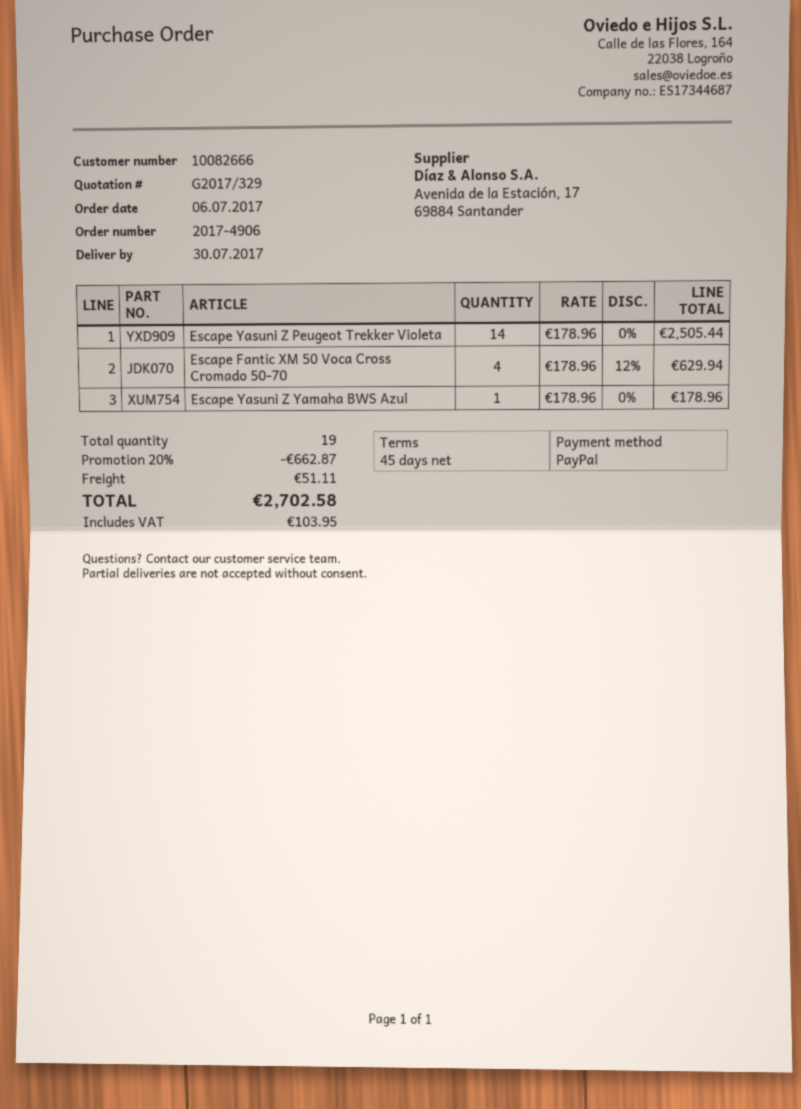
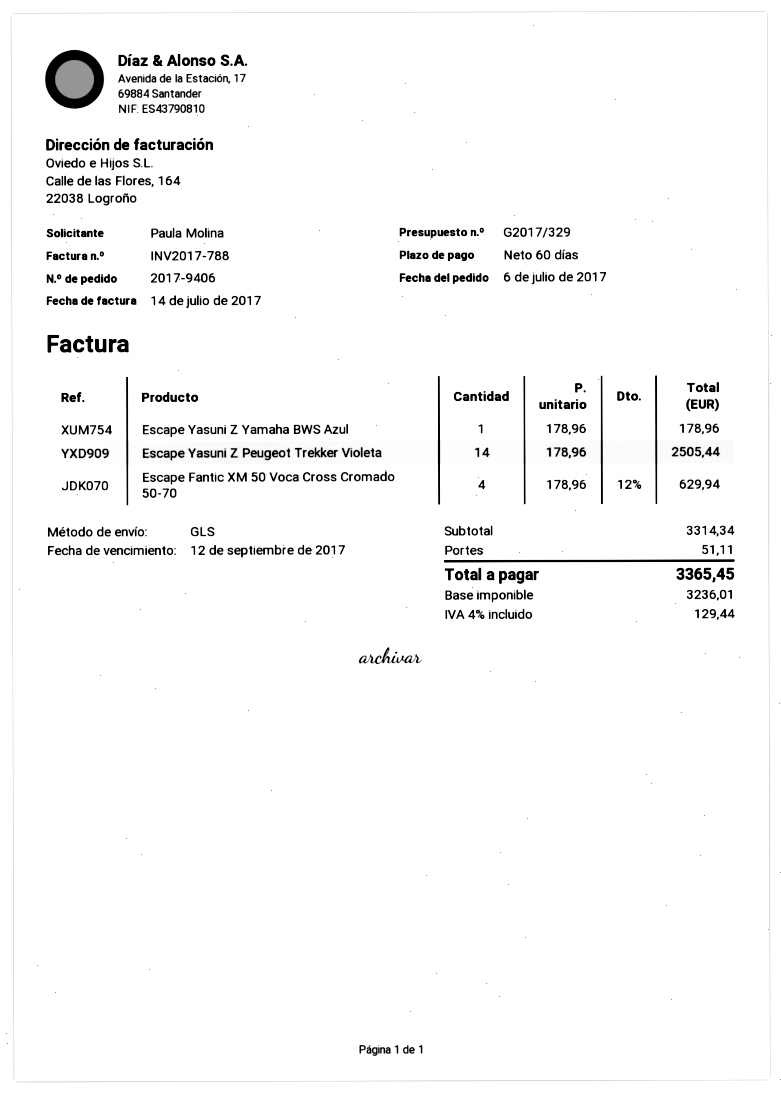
order number: 2017-4906 -> 2017-9406
payment terms: 45 days -> 60 days
discount: 20% = 662.87 -> none
tax: 103.95 -> 129.44
total: 2702.58 -> 3365.45

